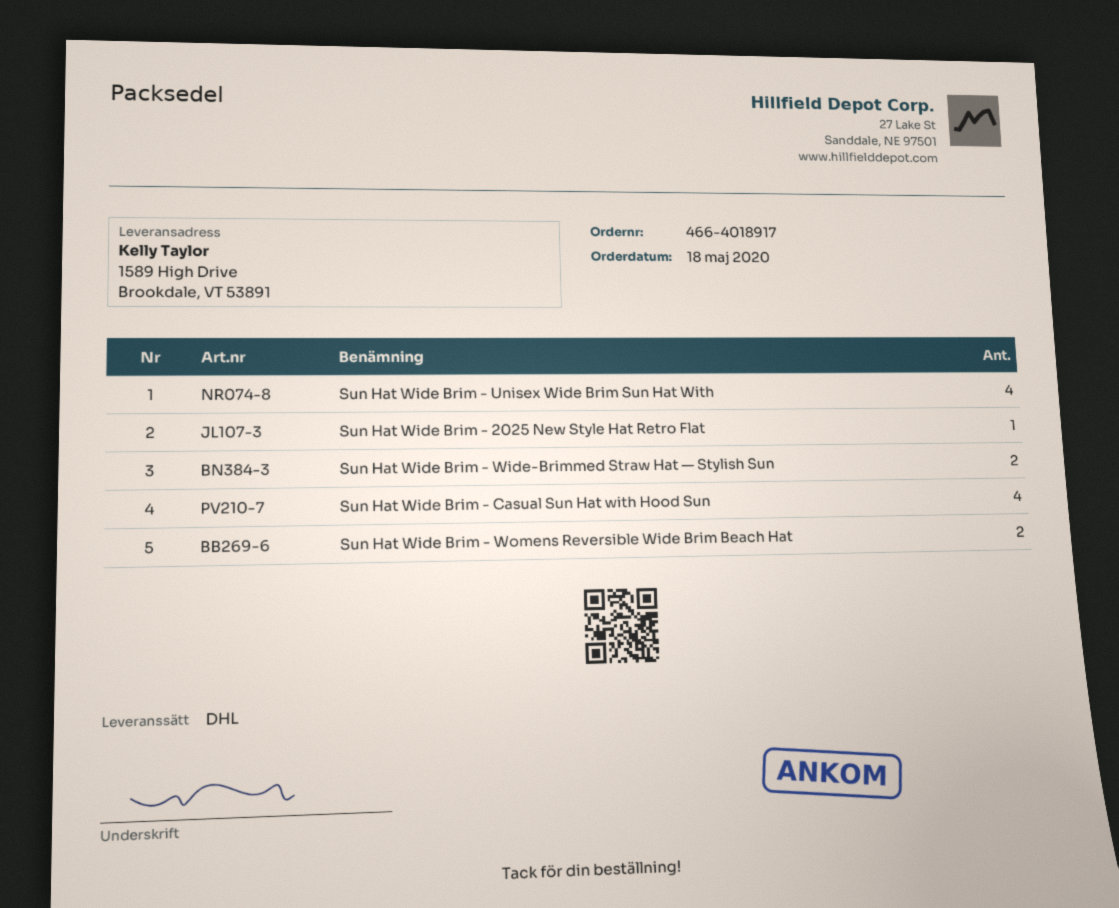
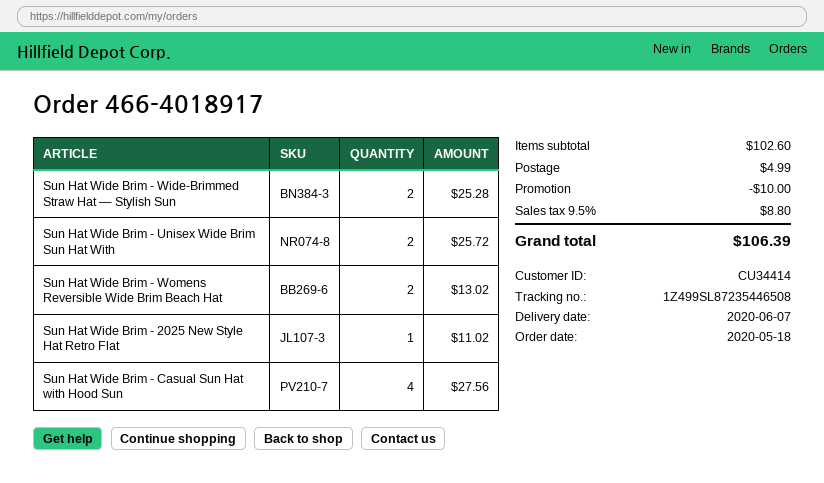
Sun Hat Wide Brim - Unisex Wide Brim Sun Hat With: 4 -> 2

